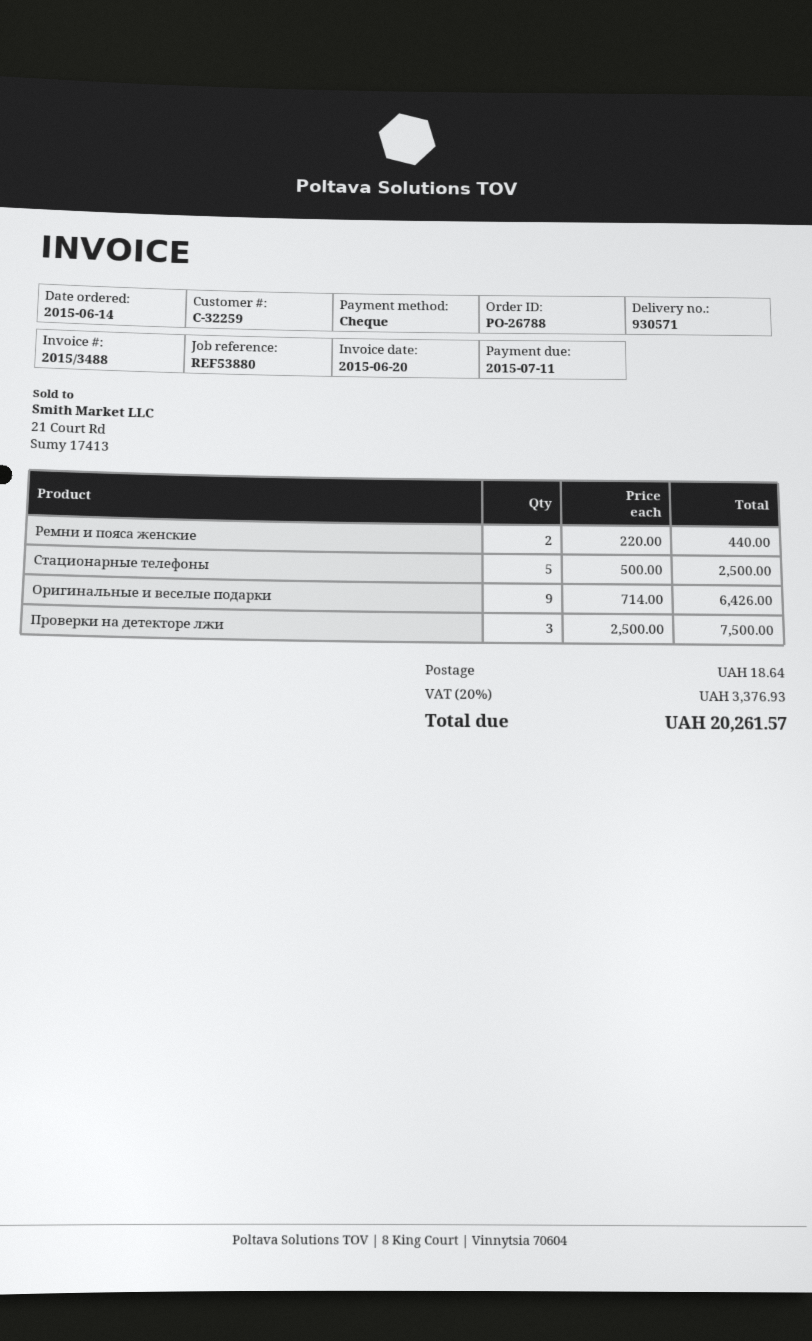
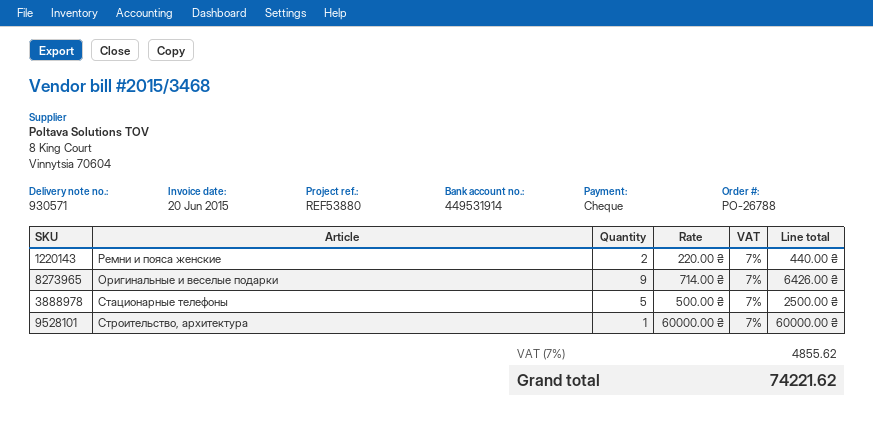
invoice number: 2015/3488 -> 2015/3468
Проверки на детекторе лжи: 3 x 2500.00 = 7500.00 -> none
Строительство, архитектура: none -> 1 x 60000.00 = 60000.00
shipping: 18.64 -> none
tax: 20% = 3376.93 -> 7% = 4855.62
total: 20261.57 -> 74221.62

